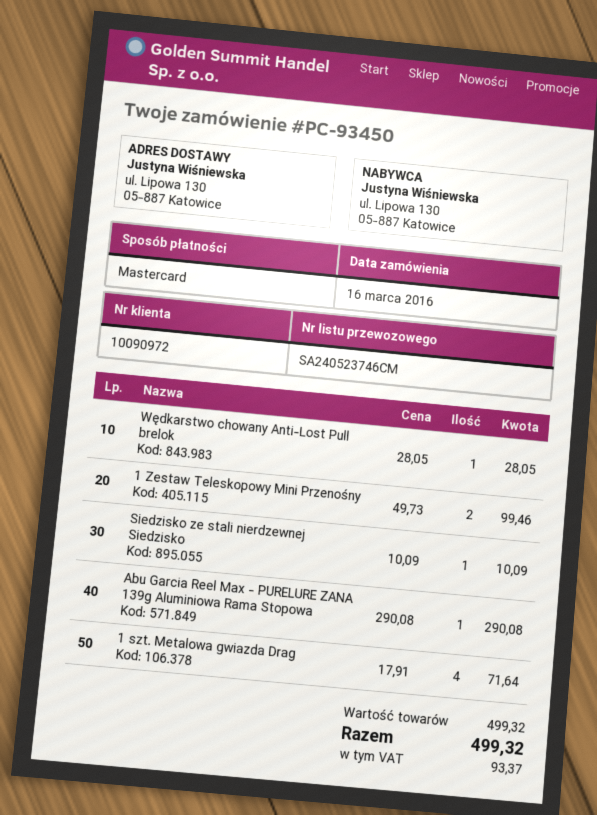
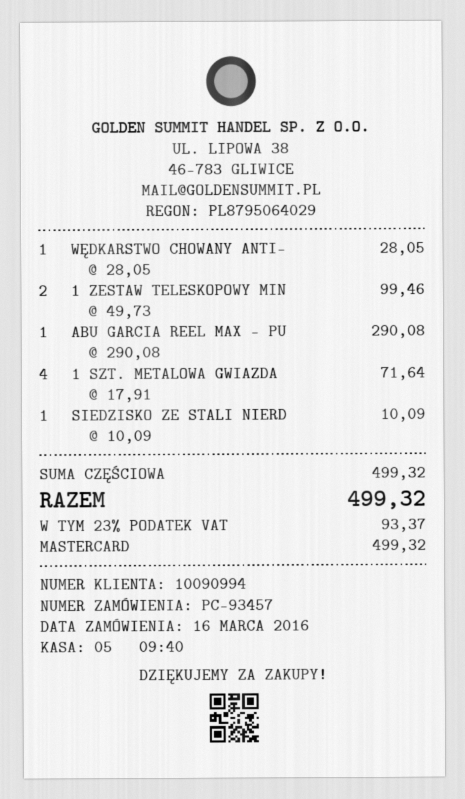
order number: PC-93450 -> PC-93457
customer number: 10090972 -> 10090994

